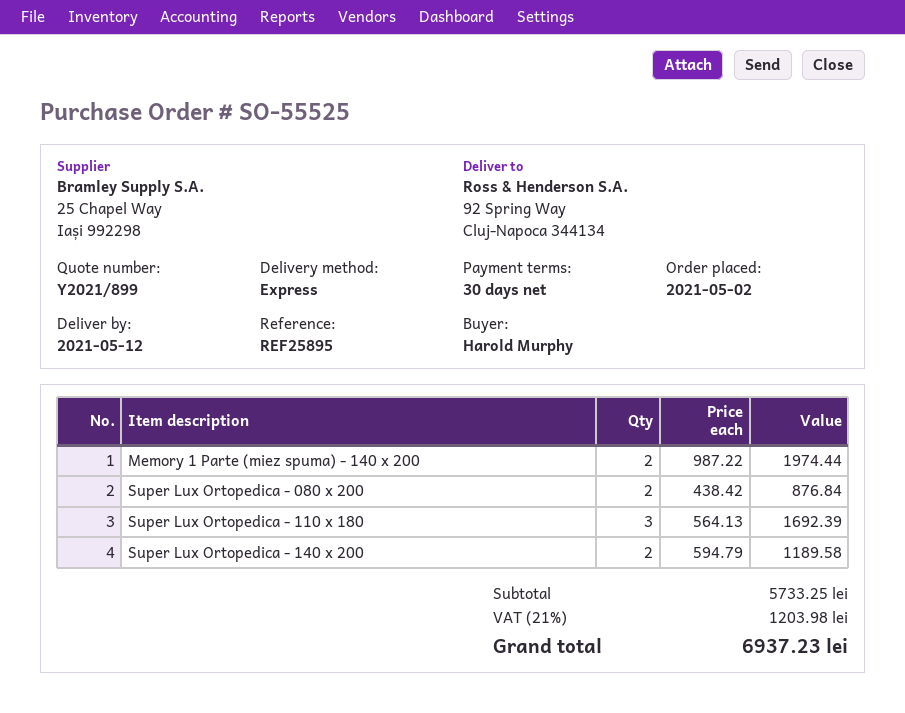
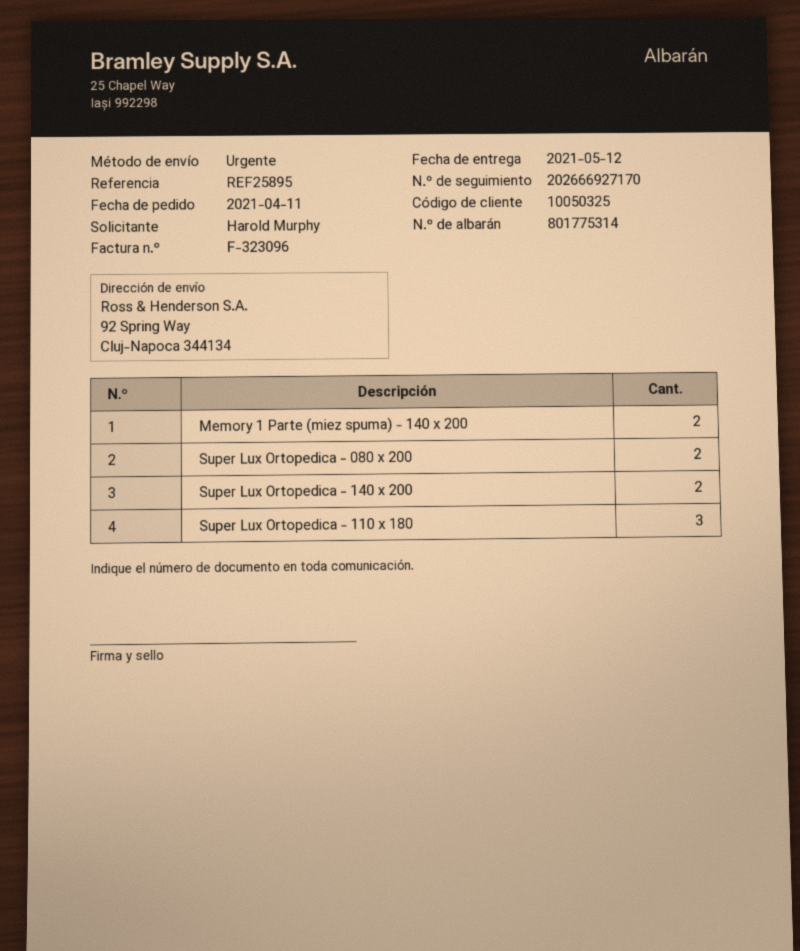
order date: 2021-05-02 -> 2021-04-11

